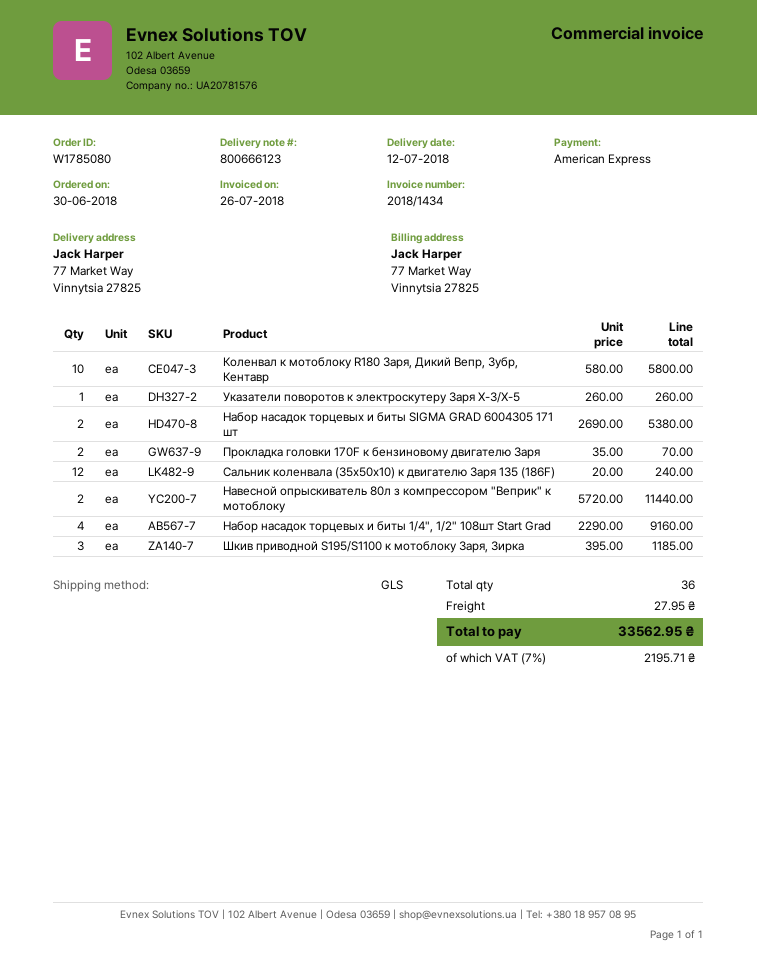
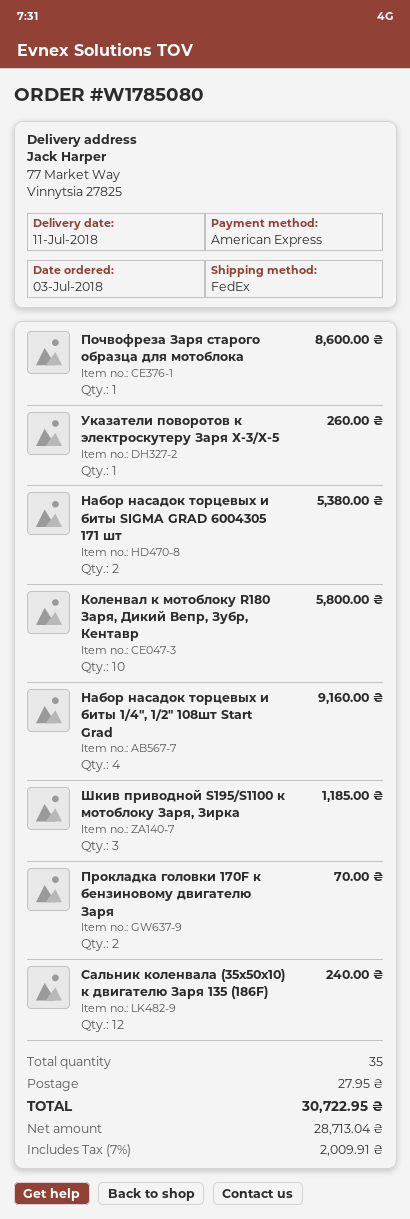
order date: 2018-06-30 -> 2018-07-03
delivery date: 2018-07-12 -> 2018-07-11
shipping method: GLS -> FedEx
Навесной опрыскиватель 80л з компресcором "Веприк" к мотоблоку: 2 for 11440.00 -> none
Почвофреза Заря старого образца для мотоблока: none -> 1 for 8600.00
total quantity: 36 -> 35
tax: 7% = 2195.71 -> 7% = 2009.91
total: 33562.95 -> 30722.95

